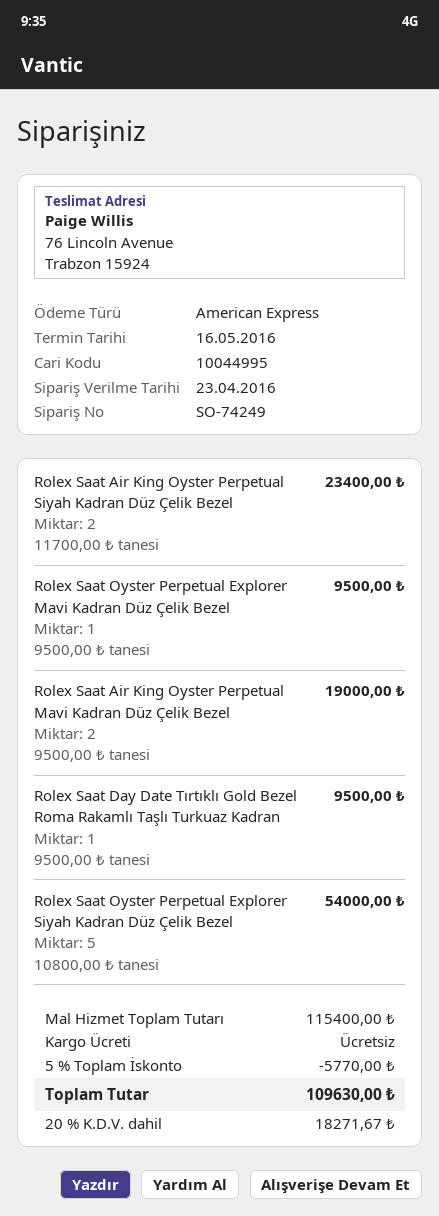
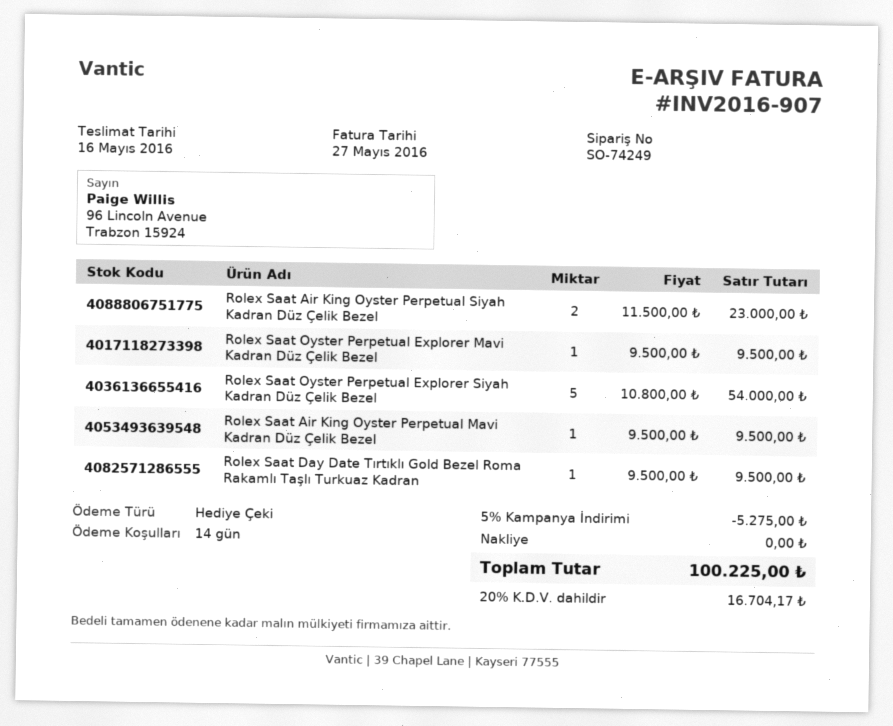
payment method: American Express -> gift card
Rolex Saat Air King Oyster Perpetual Siyah Kadran Düz Çelik Bezel: 2 x 11700.00 = 23400.00 -> 2 x 11500.00 = 23000.00
Rolex Saat Air King Oyster Perpetual Mavi Kadran Düz Çelik Bezel: 2 x 9500.00 = 19000.00 -> 1 x 9500.00 = 9500.00
discount: 5% = 5770.00 -> 5% = 5275.00
tax: 20% = 18271.67 -> 20% = 16704.17
total: 109630.00 -> 100225.00

